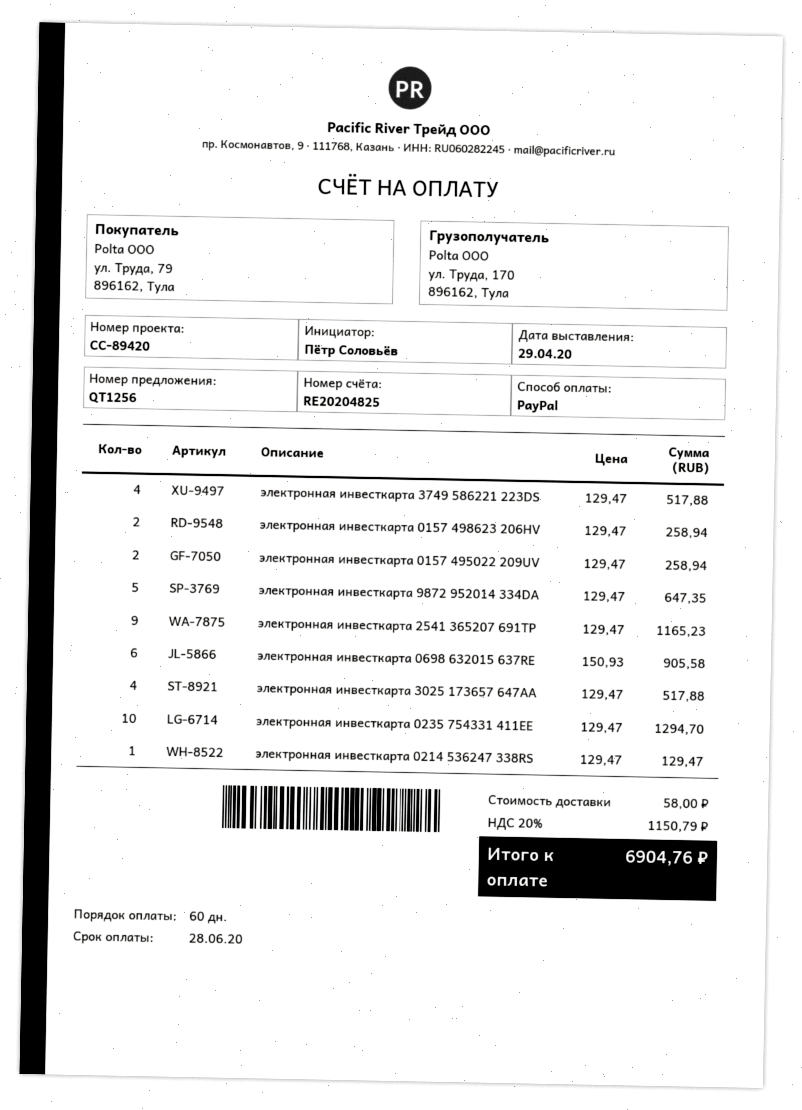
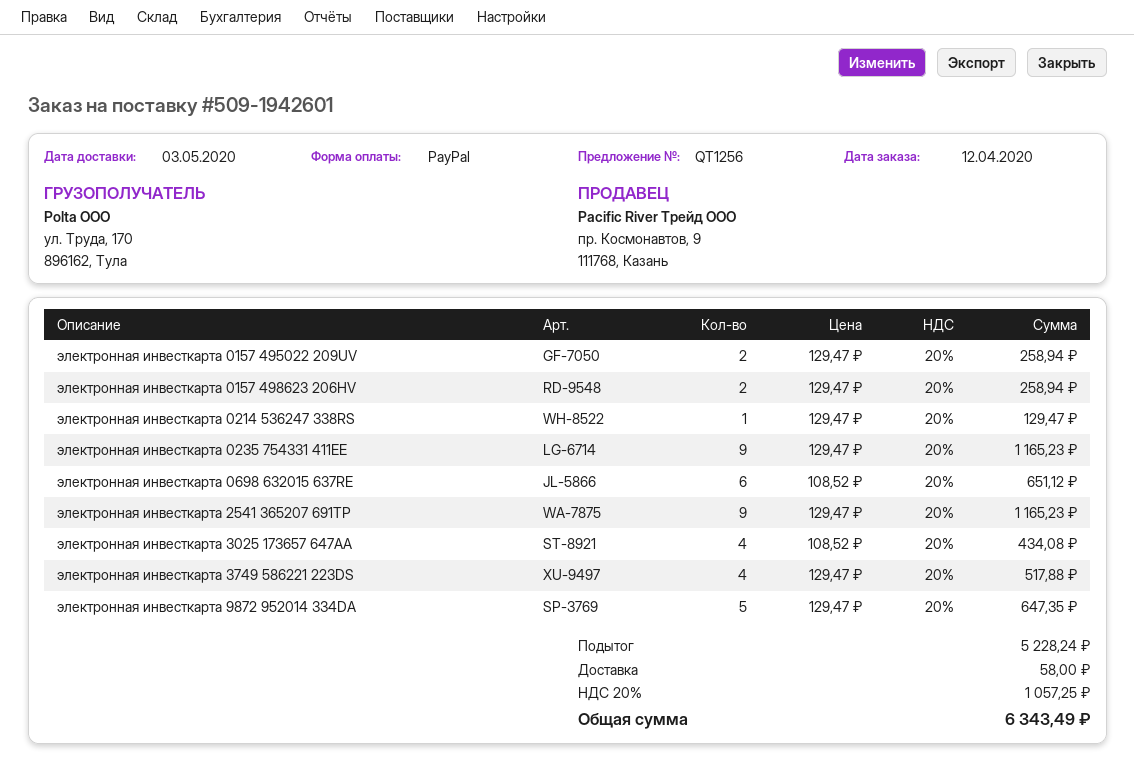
электронная инвесткарта 0698 632015 637RE: 6 x 150.93 = 905.58 -> 6 x 108.52 = 651.12
электронная инвесткарта 3025 173657 647AA: 4 x 129.47 = 517.88 -> 4 x 108.52 = 434.08
электронная инвесткарта 0235 754331 411EE: 10 x 129.47 = 1294.70 -> 9 x 129.47 = 1165.23
tax: 20% = 1150.79 -> 20% = 1057.25
total: 6904.76 -> 6343.49

